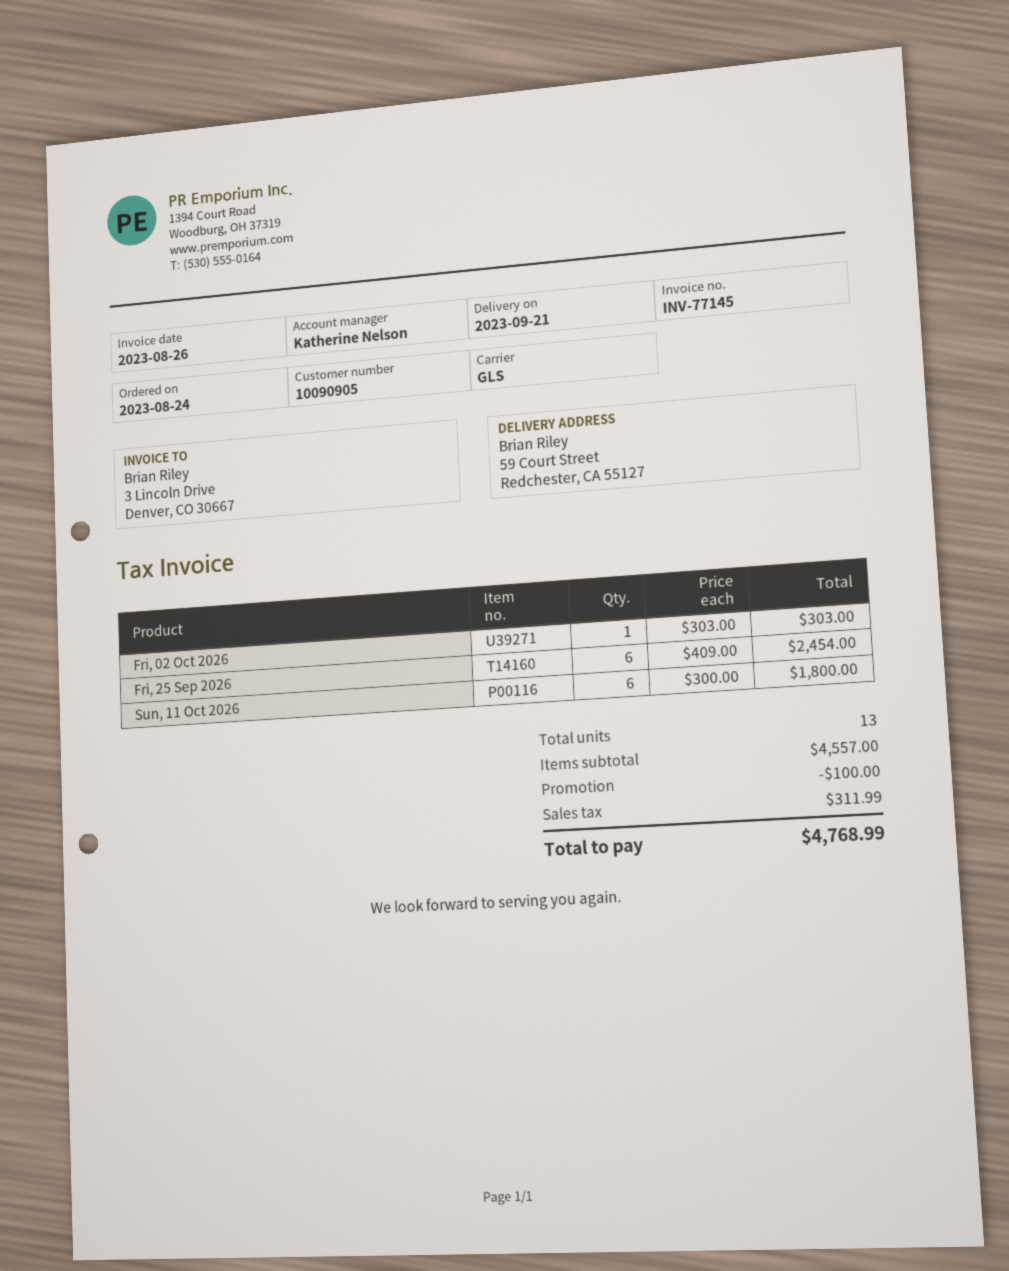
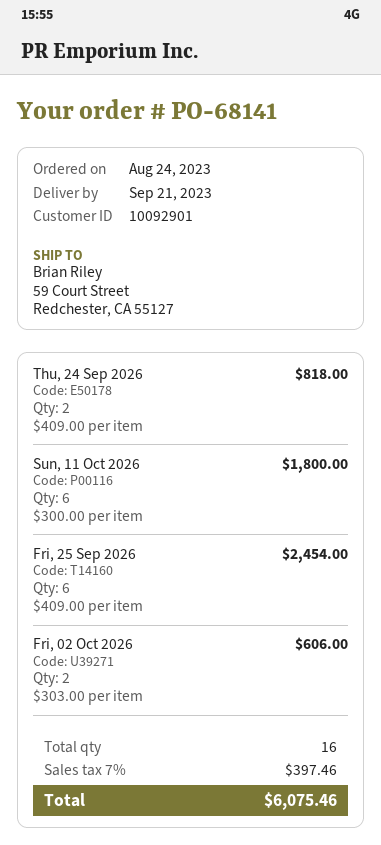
customer number: 10090905 -> 10092901
Fri, 02 Oct 2026: 1 x 303.00 = 303.00 -> 2 x 303.00 = 606.00
Thu, 24 Sep 2026: none -> 2 x 409.00 = 818.00
total quantity: 13 -> 16
discount: 100.00 -> none
tax: 311.99 -> 397.46
total: 4768.99 -> 6075.46

